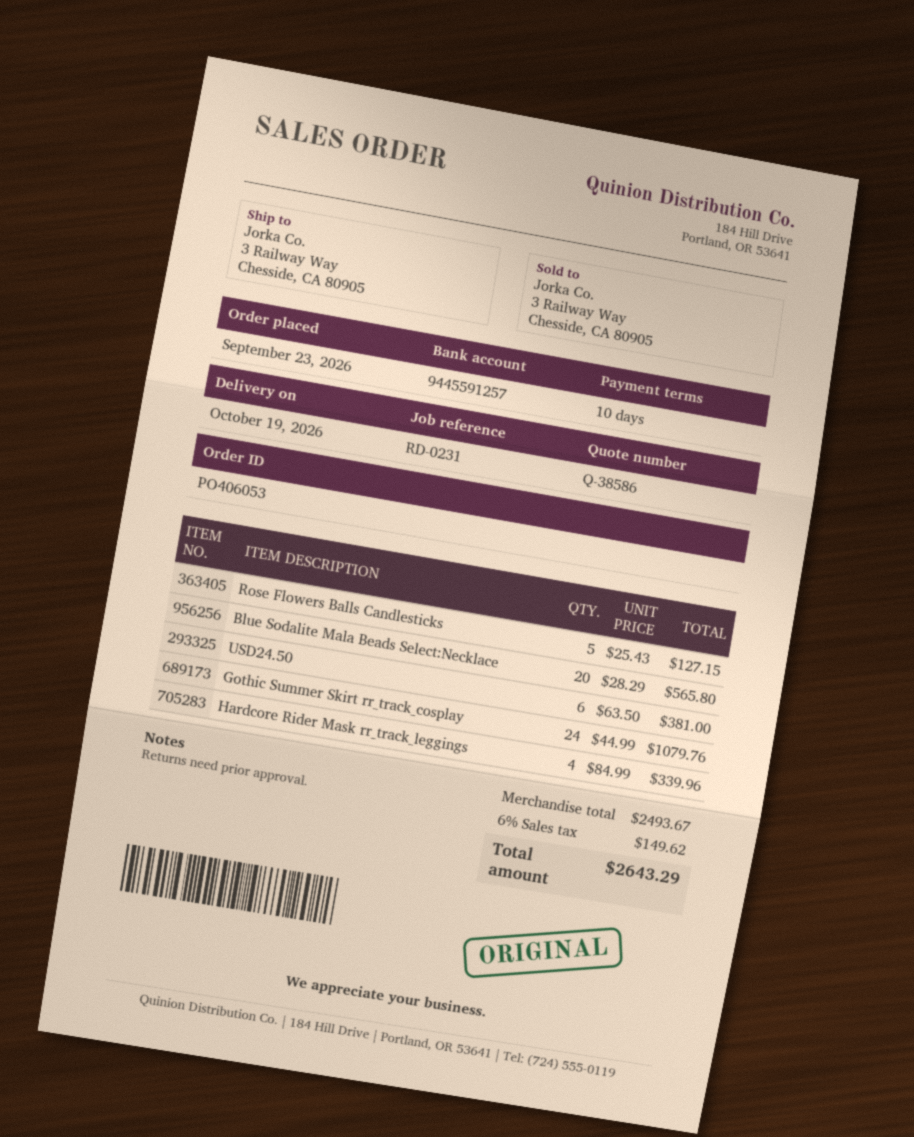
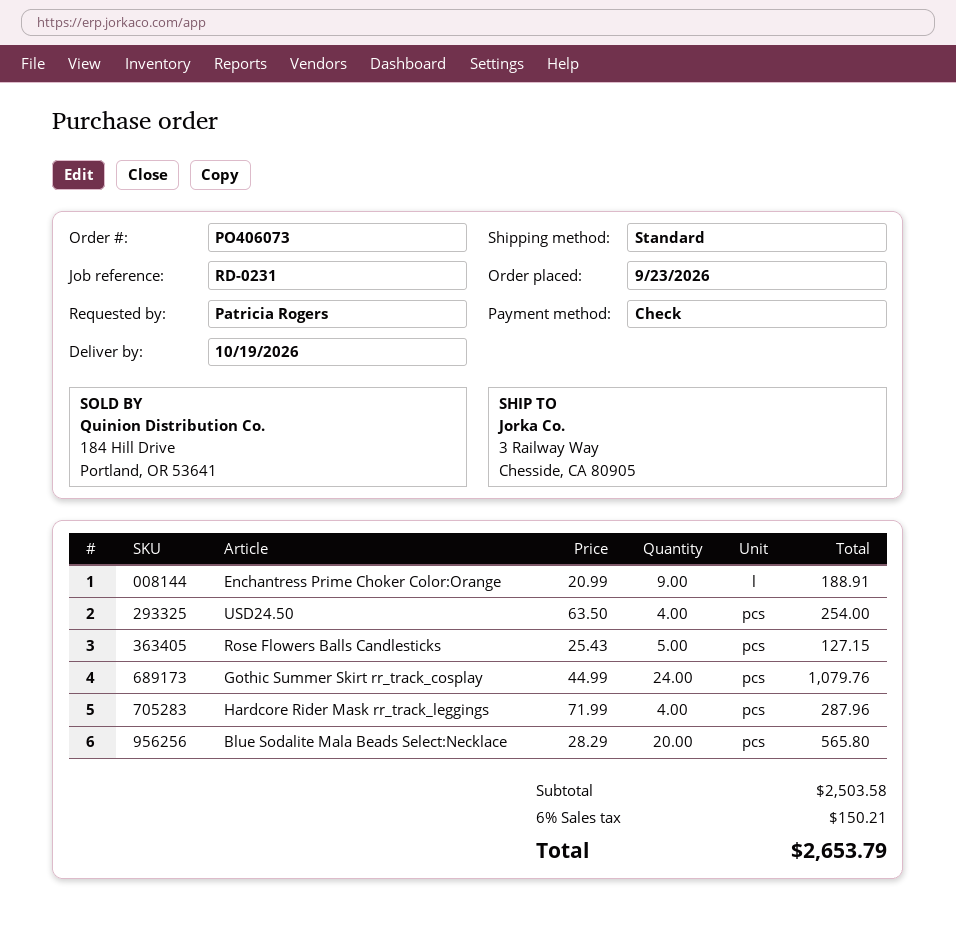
order number: PO406053 -> PO406073
USD24.50: 6 x 63.50 = 381.00 -> 4 x 63.50 = 254.00
Hardcore Rider Mask rr_track_leggings: 4 x 84.99 = 339.96 -> 4 x 71.99 = 287.96
Enchantress Prime Choker Color:Orange: none -> 9 x 20.99 = 188.91
subtotal: 2493.67 -> 2503.58
tax: 6% = 149.62 -> 6% = 150.21
total: 2643.29 -> 2653.79

